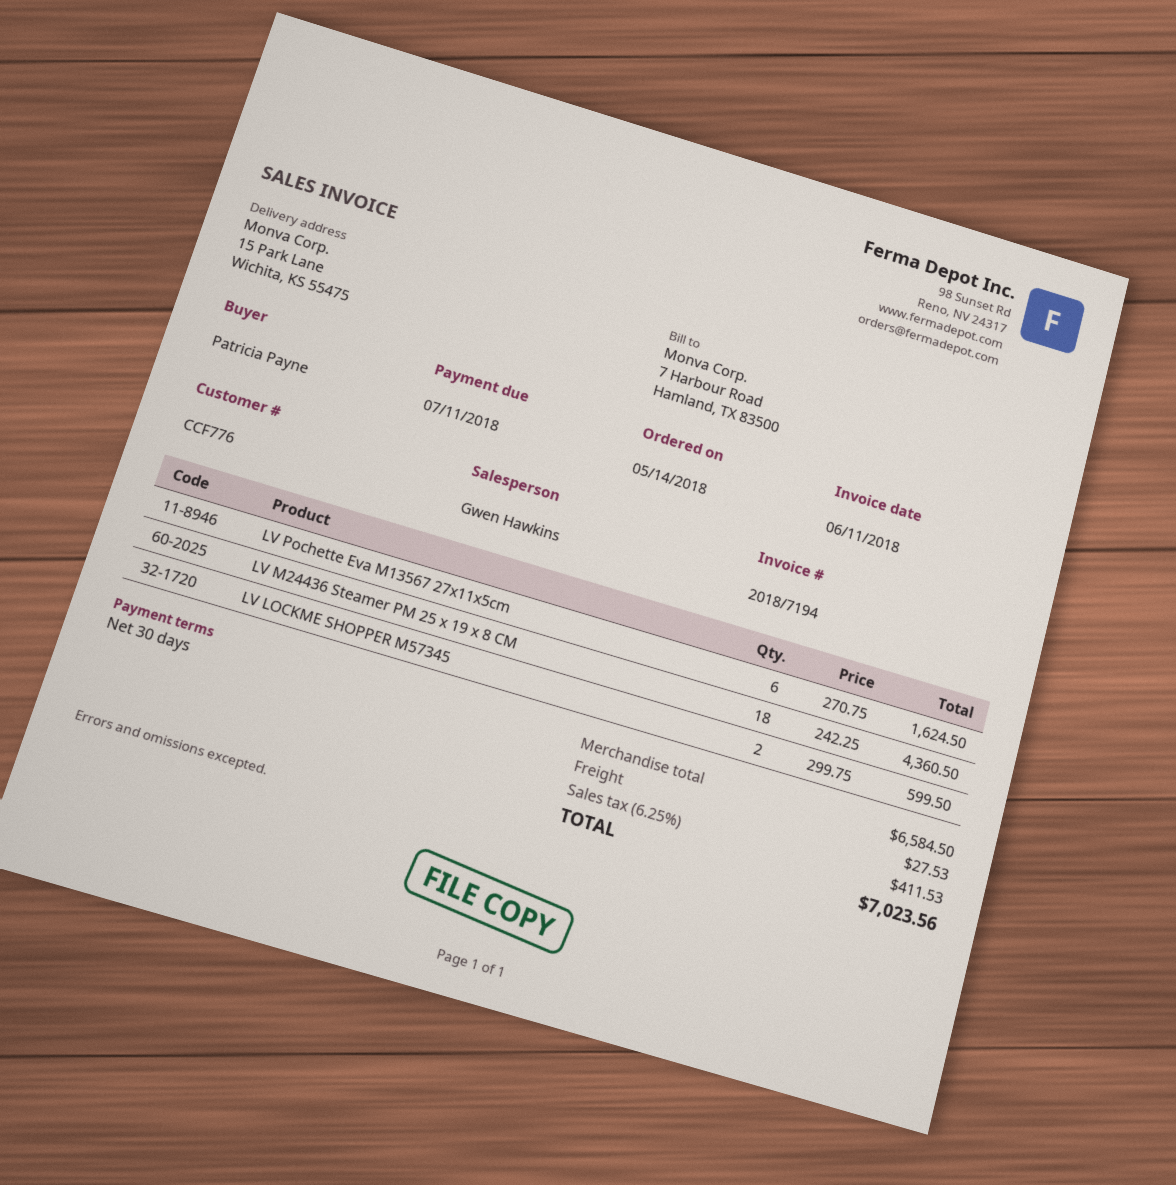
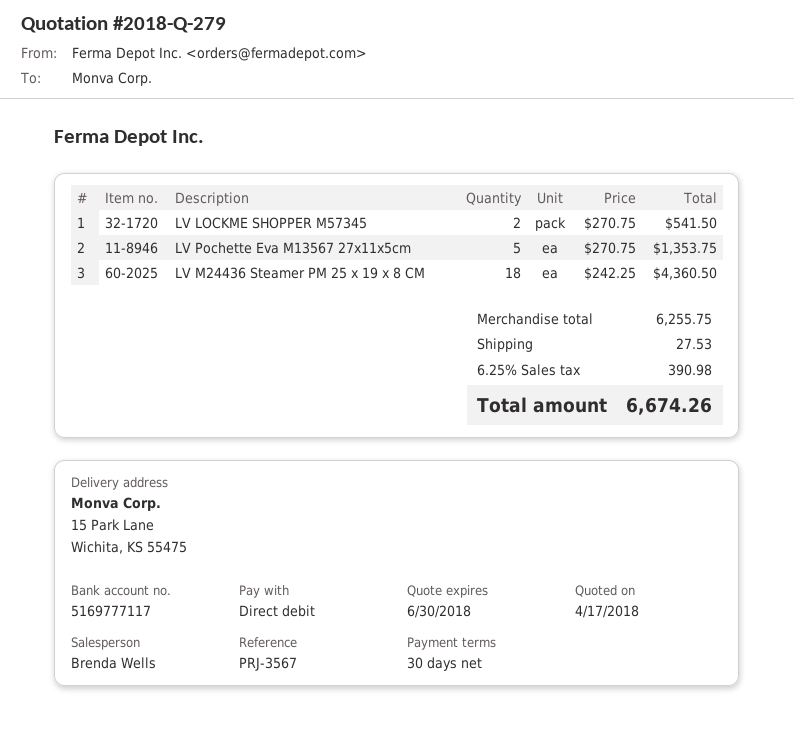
sales rep: Gwen Hawkins -> Brenda Wells
LV Pochette Eva M13567 27x11x5cm: 6 x 270.75 = 1624.50 -> 5 x 270.75 = 1353.75
LV LOCKME SHOPPER M57345: 2 x 299.75 = 599.50 -> 2 x 270.75 = 541.50
subtotal: 6584.50 -> 6255.75
tax: 6.25% = 411.53 -> 6.25% = 390.98
total: 7023.56 -> 6674.26

